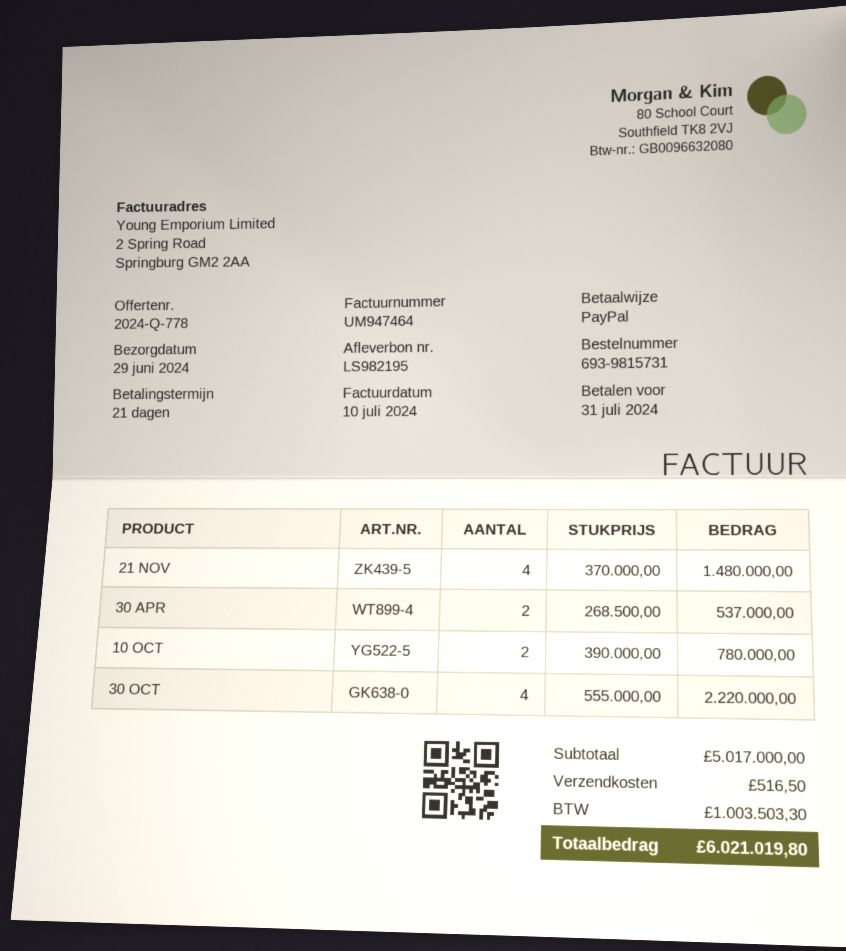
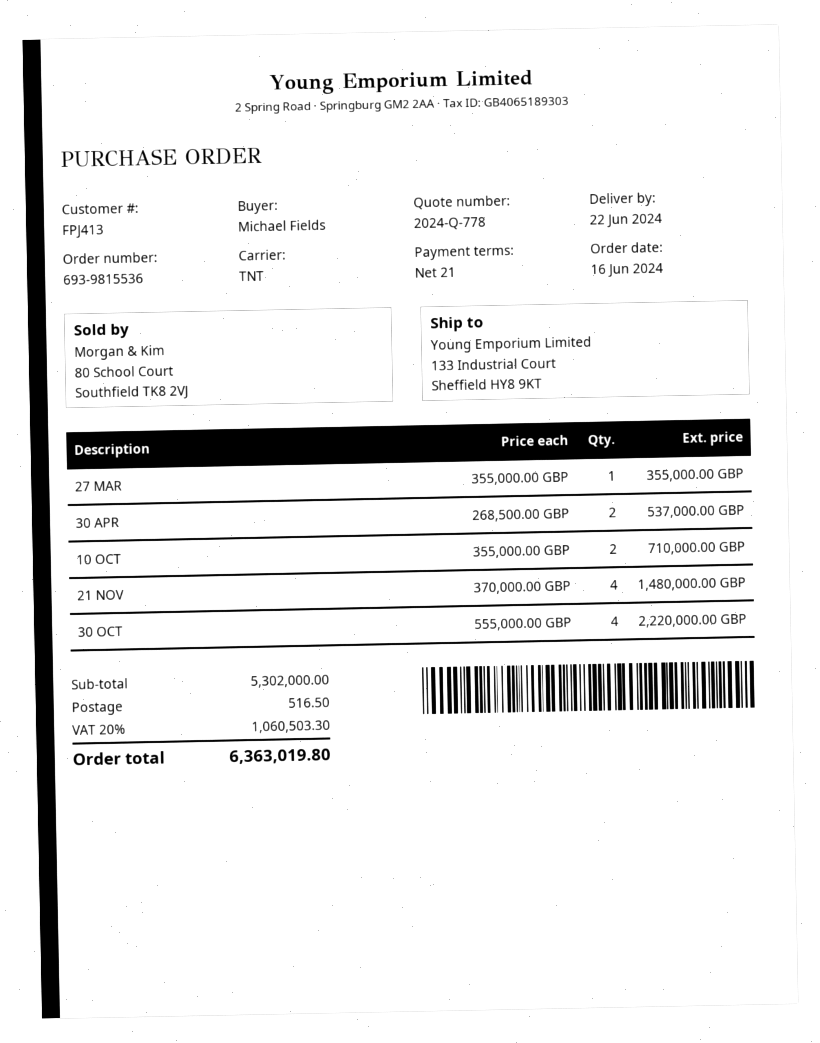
order number: 693-9815731 -> 693-9815536
delivery date: 2024-06-29 -> 2024-06-22
10 OCT: 2 x 390000.00 = 780000.00 -> 2 x 355000.00 = 710000.00
27 MAR: none -> 1 x 355000.00 = 355000.00
subtotal: 5017000.00 -> 5302000.00
tax: 1003503.30 -> 1060503.30
total: 6021019.80 -> 6363019.80

